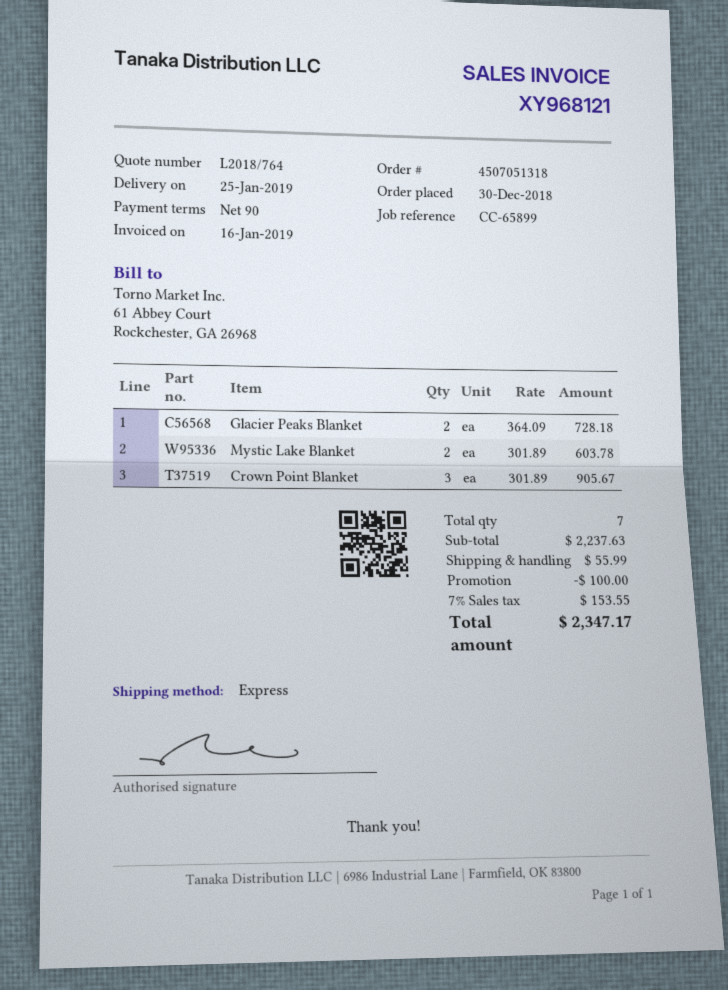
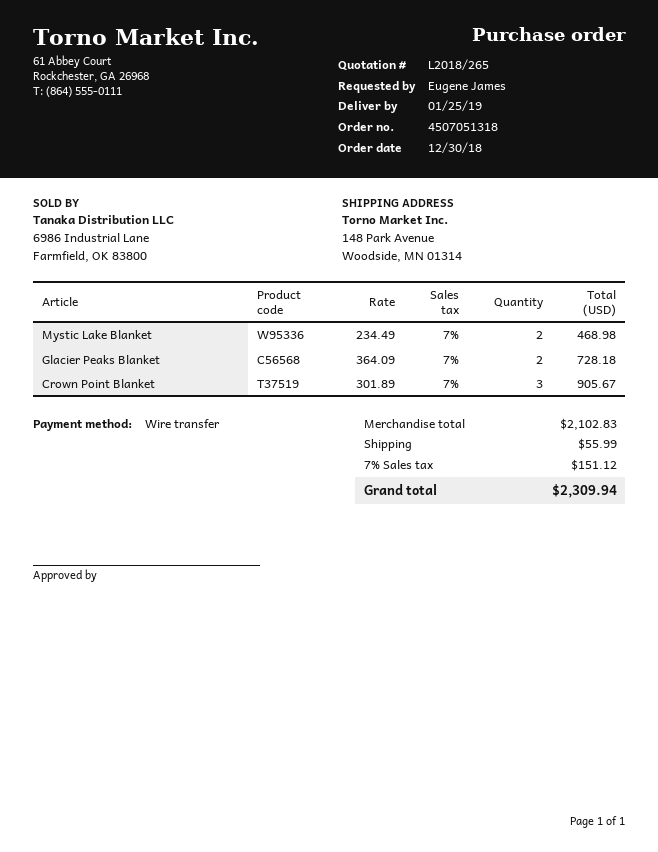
quote number: L2018/764 -> L2018/265
Mystic Lake Blanket: 2 x 301.89 = 603.78 -> 2 x 234.49 = 468.98
subtotal: 2237.63 -> 2102.83
discount: 100.00 -> none
tax: 7% = 153.55 -> 7% = 151.12
total: 2347.17 -> 2309.94

